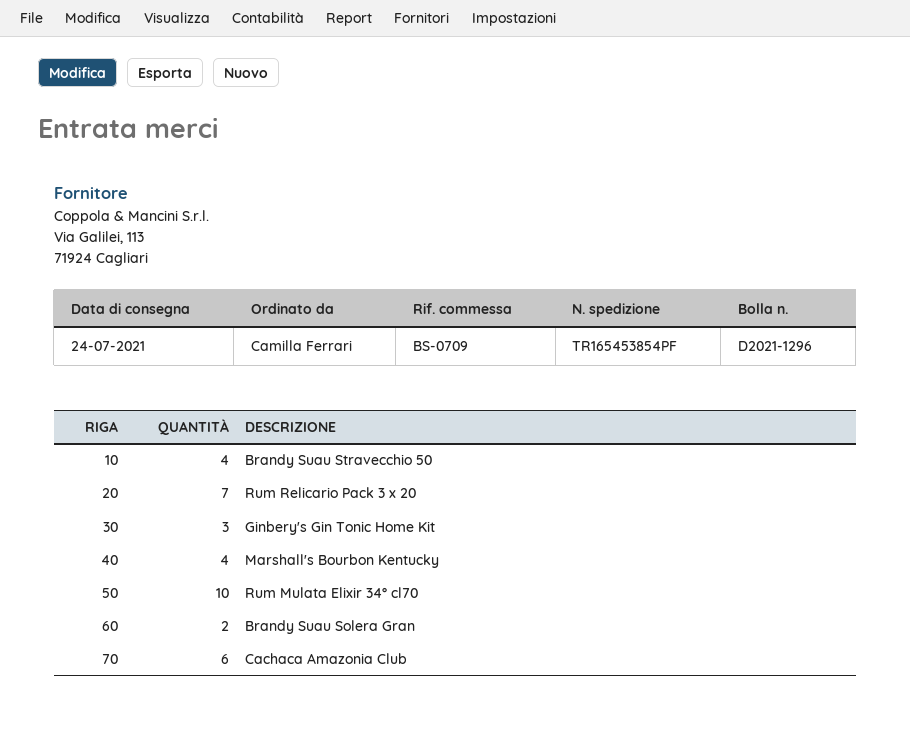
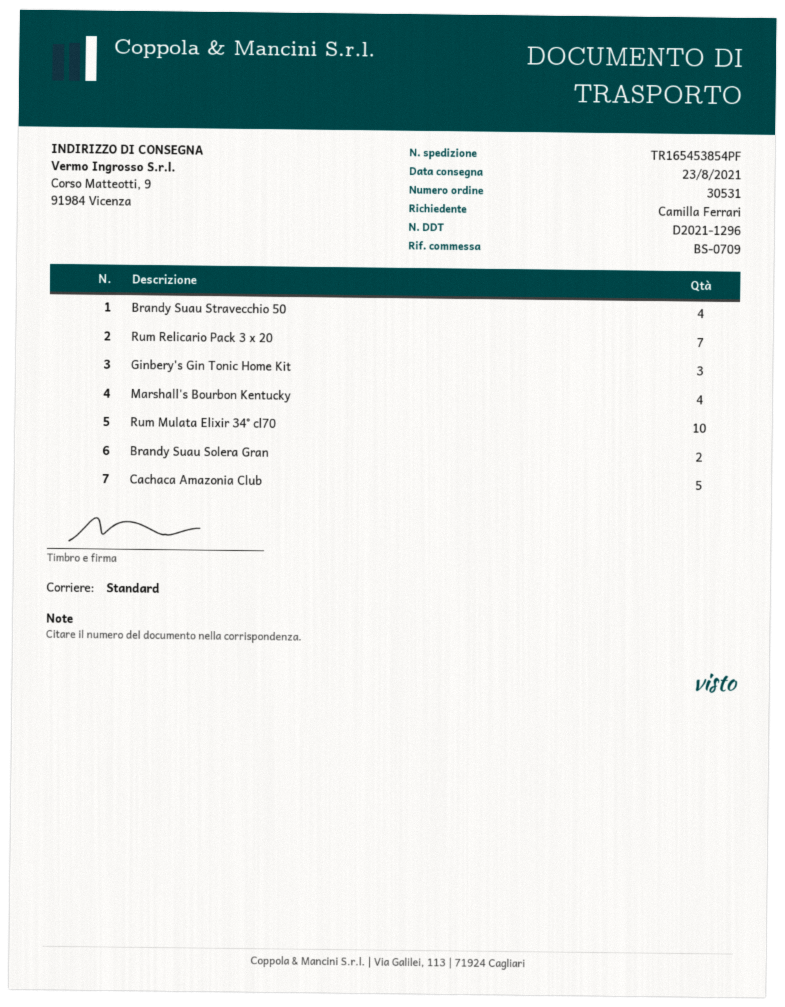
delivery date: 2021-07-24 -> 2021-08-23
Cachaca Amazonia Club: 6 -> 5

